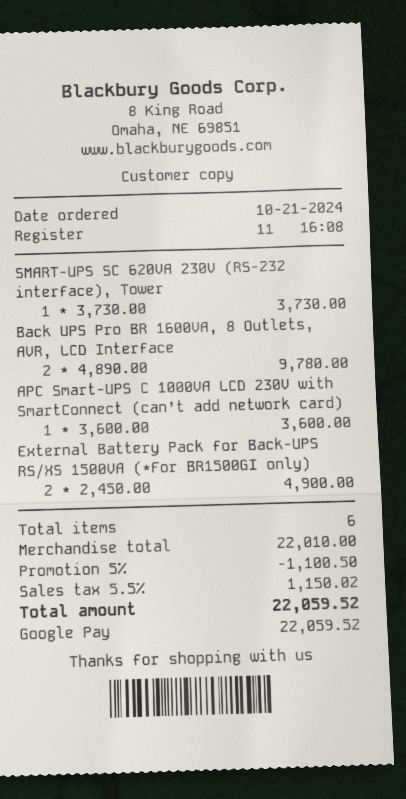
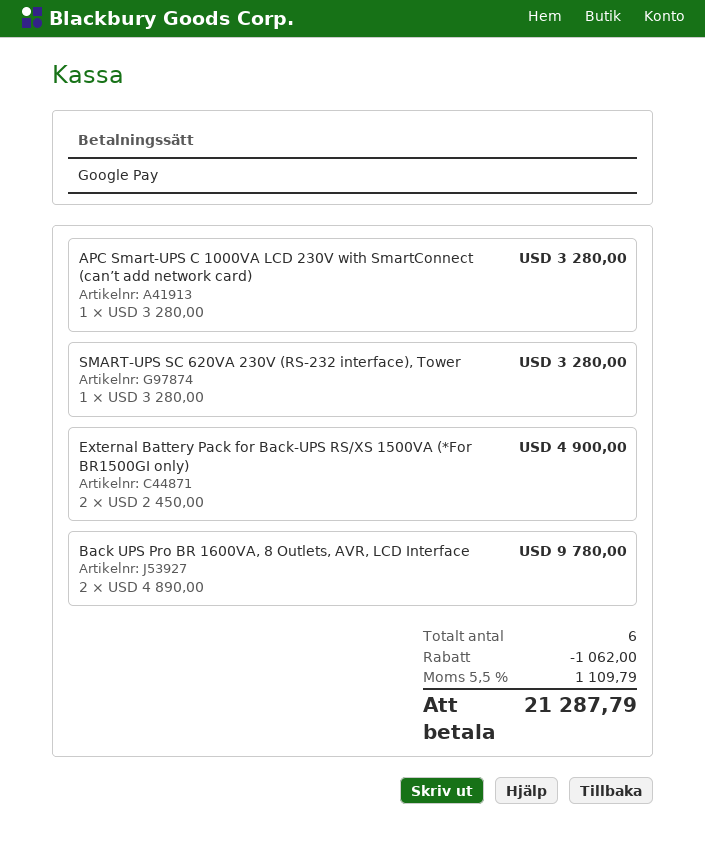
SMART-UPS SC 620VA 230V (RS-232 interface), Tower: 1 x 3730.00 = 3730.00 -> 1 x 3280.00 = 3280.00
APC Smart-UPS C 1000VA LCD 230V with SmartConnect (can’t add network card): 1 x 3600.00 = 3600.00 -> 1 x 3280.00 = 3280.00
discount: 1100.50 -> 1062.00
tax: 5.5% = 1150.02 -> 5.5% = 1109.79
total: 22059.52 -> 21287.79

